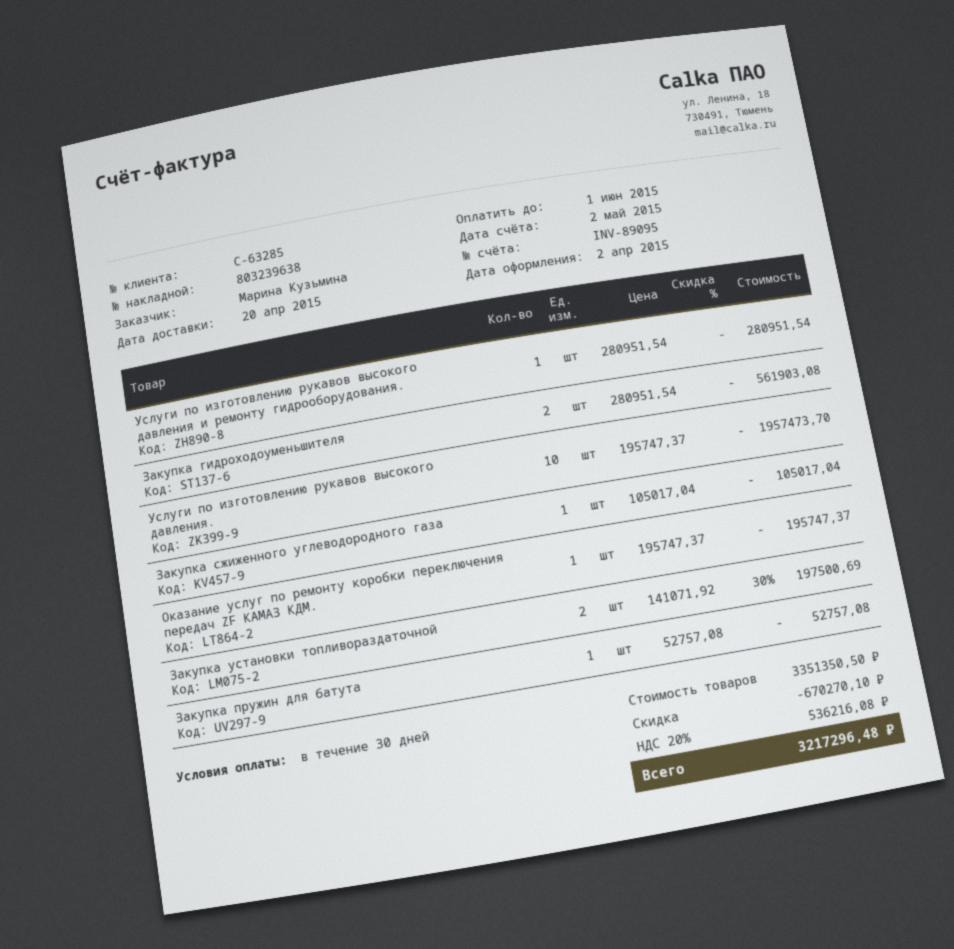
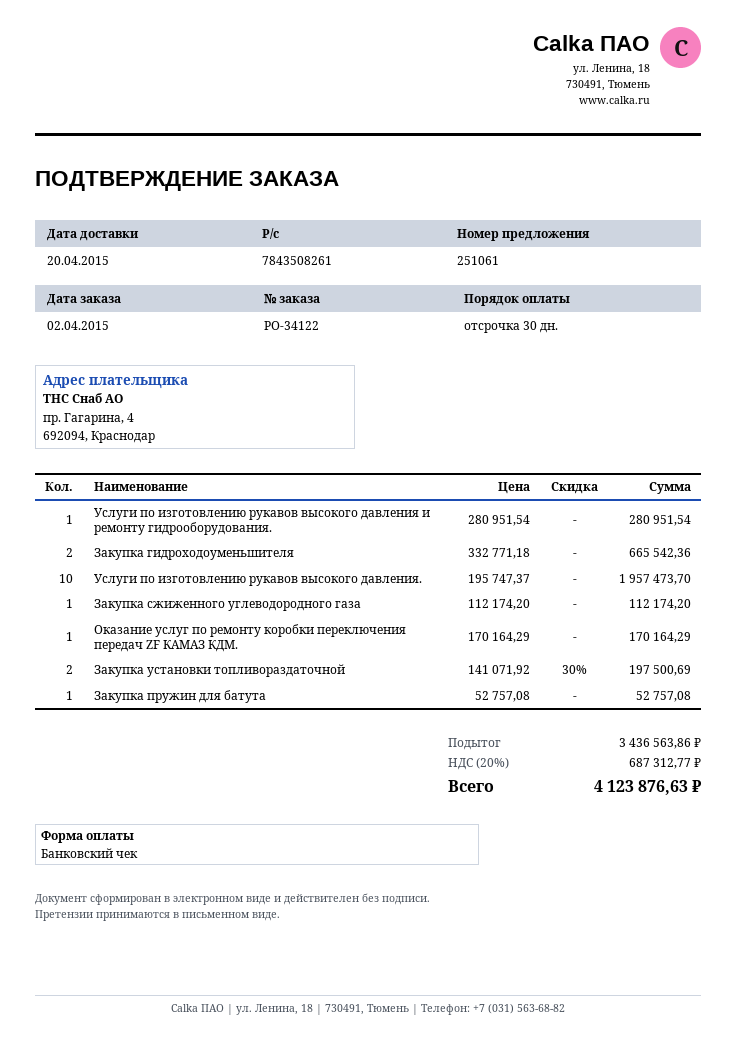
Закупка гидроходоуменьшителя: 2 x 280951.54 = 561903.08 -> 2 x 332771.18 = 665542.36
Закупка сжиженного углеводородного газа: 1 x 105017.04 = 105017.04 -> 1 x 112174.20 = 112174.20
Оказание услуг по ремонту коробки переключения передач ZF КАМАЗ КДМ.: 1 x 195747.37 = 195747.37 -> 1 x 170164.29 = 170164.29
subtotal: 3351350.50 -> 3436563.86
discount: 670270.10 -> none
tax: 20% = 536216.08 -> 20% = 687312.77
total: 3217296.48 -> 4123876.63

